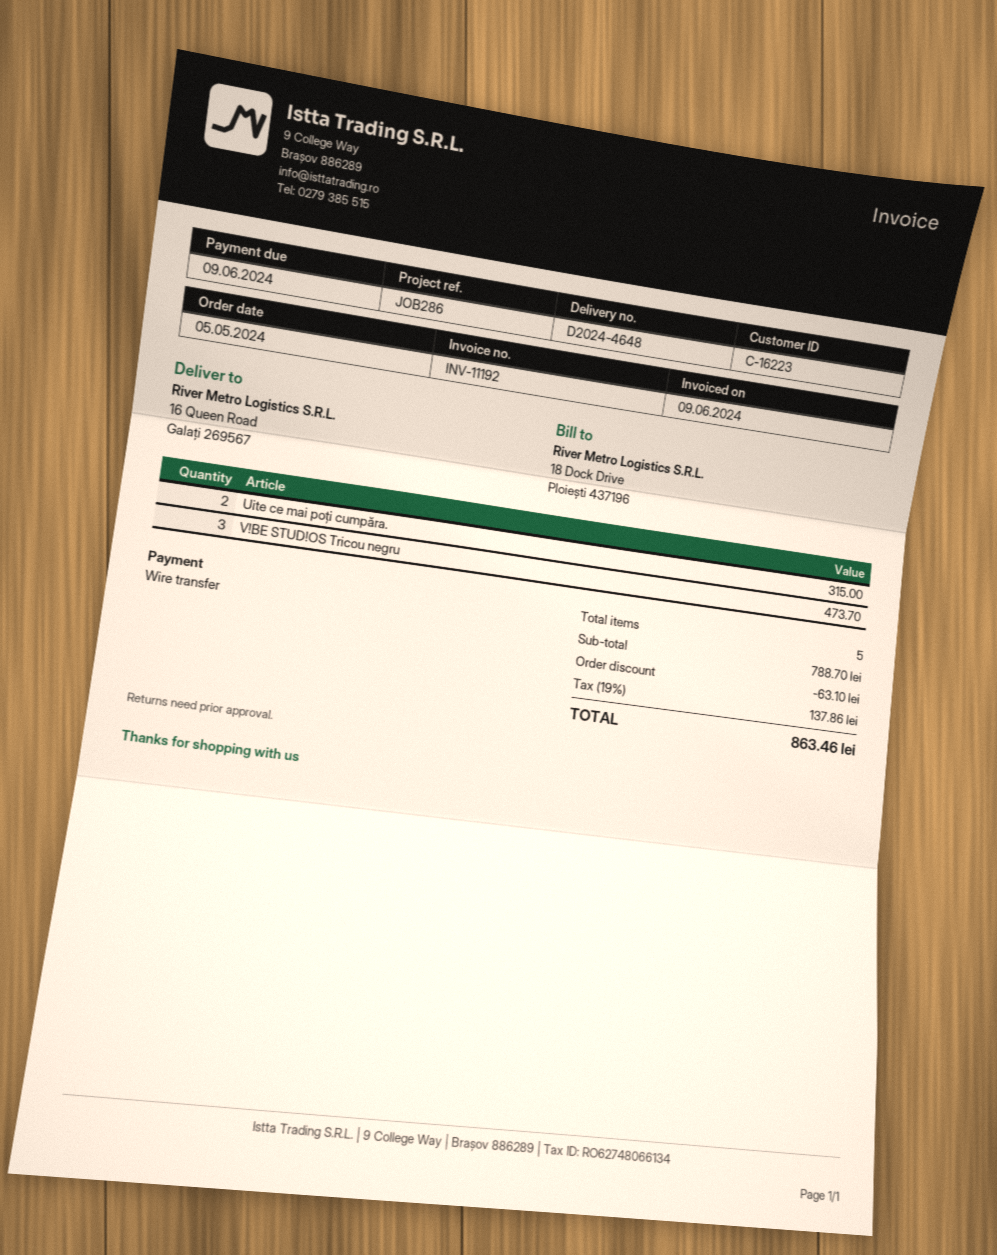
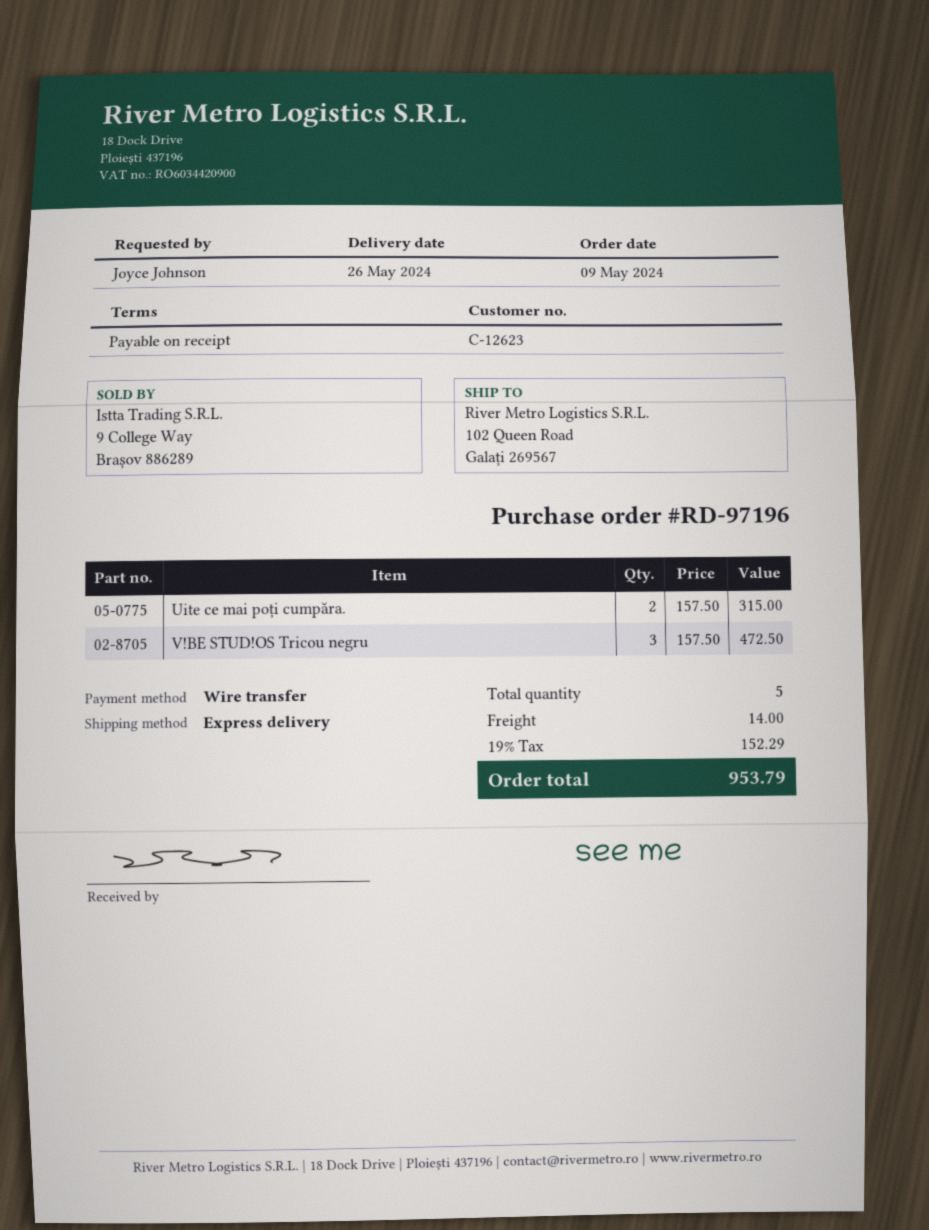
order date: 2024-05-05 -> 2024-05-09
customer number: C-16223 -> C-12623
ship to: 16 Queen Road, Galați 269567 -> 102 Queen Road, Galați 269567
V!BE STUD!OS Tricou negru: 3 for 473.70 -> 3 for 472.50
discount: 63.10 -> none
shipping: none -> 14.00
tax: 19% = 137.86 -> 19% = 152.29
total: 863.46 -> 953.79

